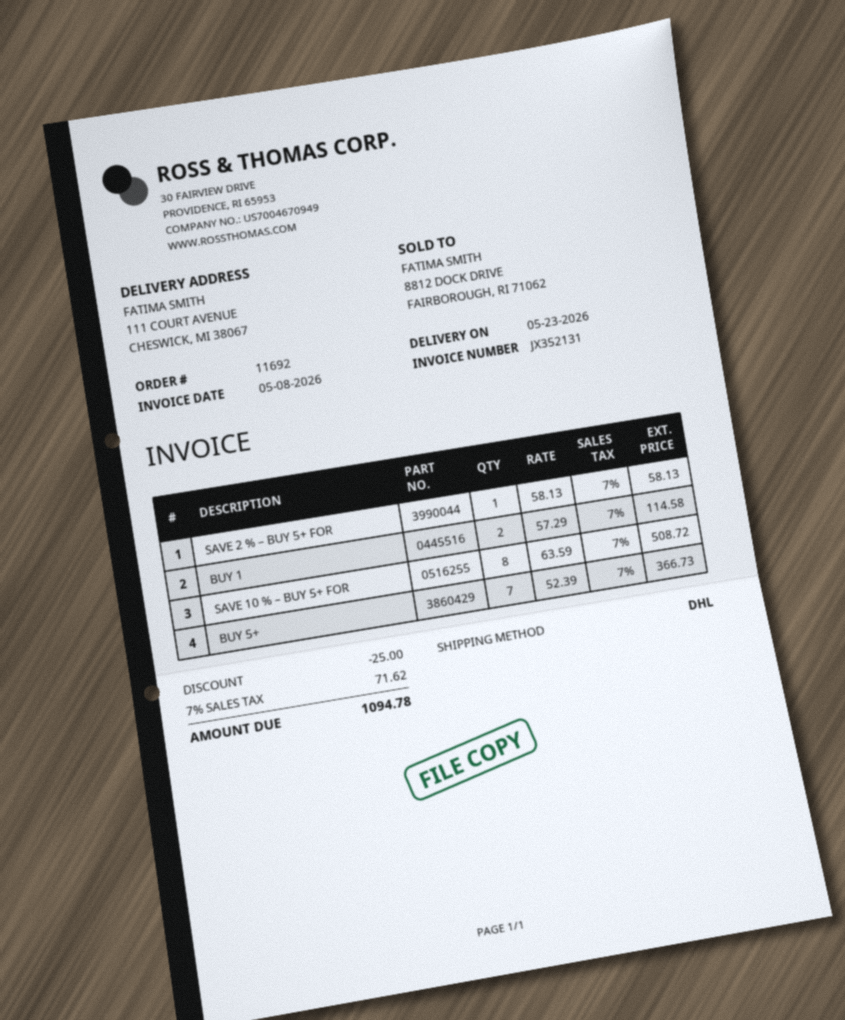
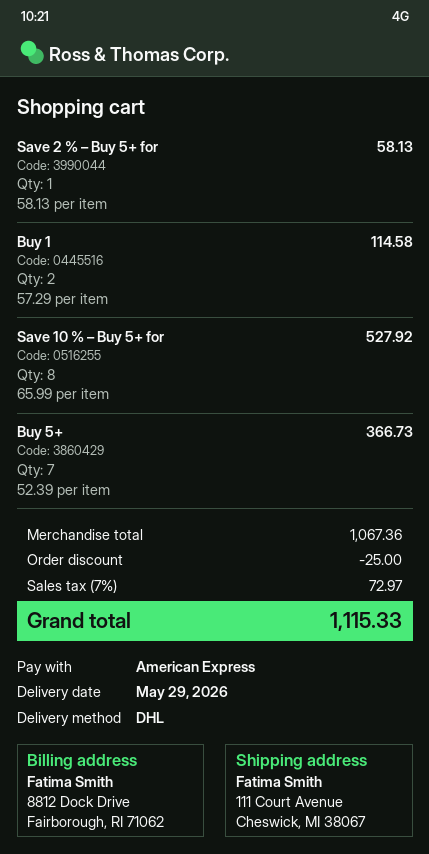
delivery date: 2026-05-23 -> 2026-05-29
SAVE 10 % – BUY 5+ FOR: 8 x 63.59 = 508.72 -> 8 x 65.99 = 527.92
tax: 7% = 71.62 -> 7% = 72.97
total: 1094.78 -> 1115.33

